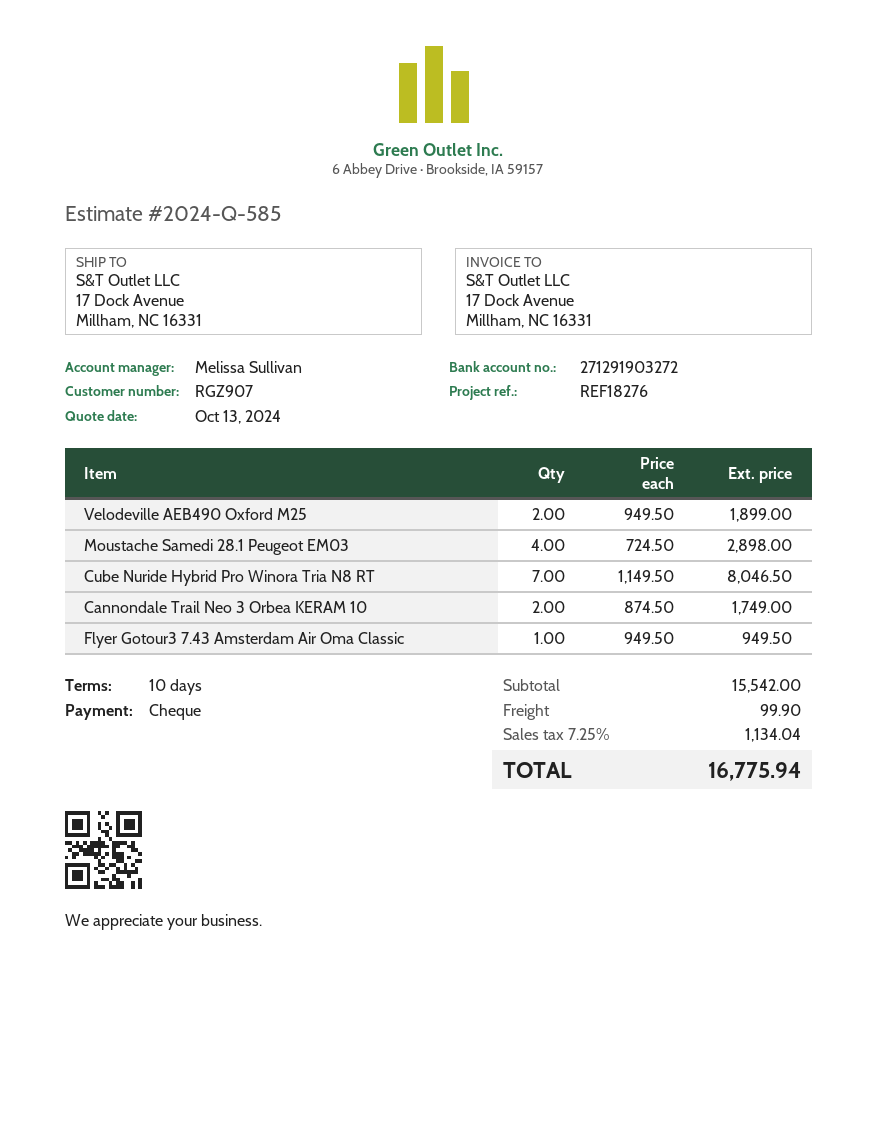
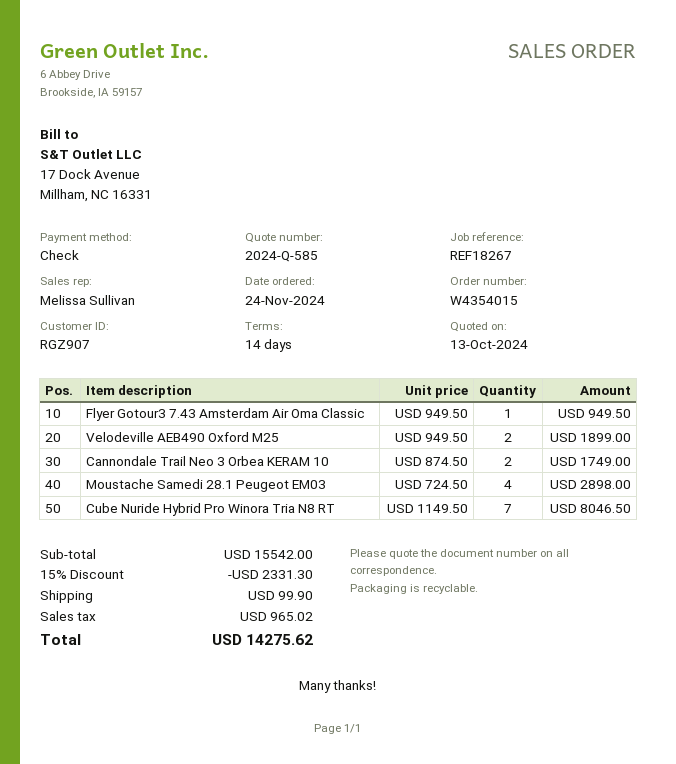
payment terms: 10 days -> 14 days
reference: REF18276 -> REF18267
discount: none -> 15% = 2331.30
tax: 1134.04 -> 965.02
total: 16775.94 -> 14275.62

